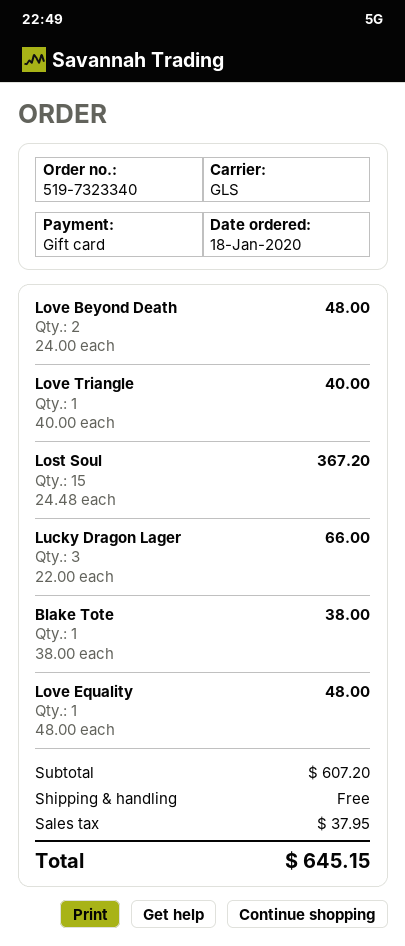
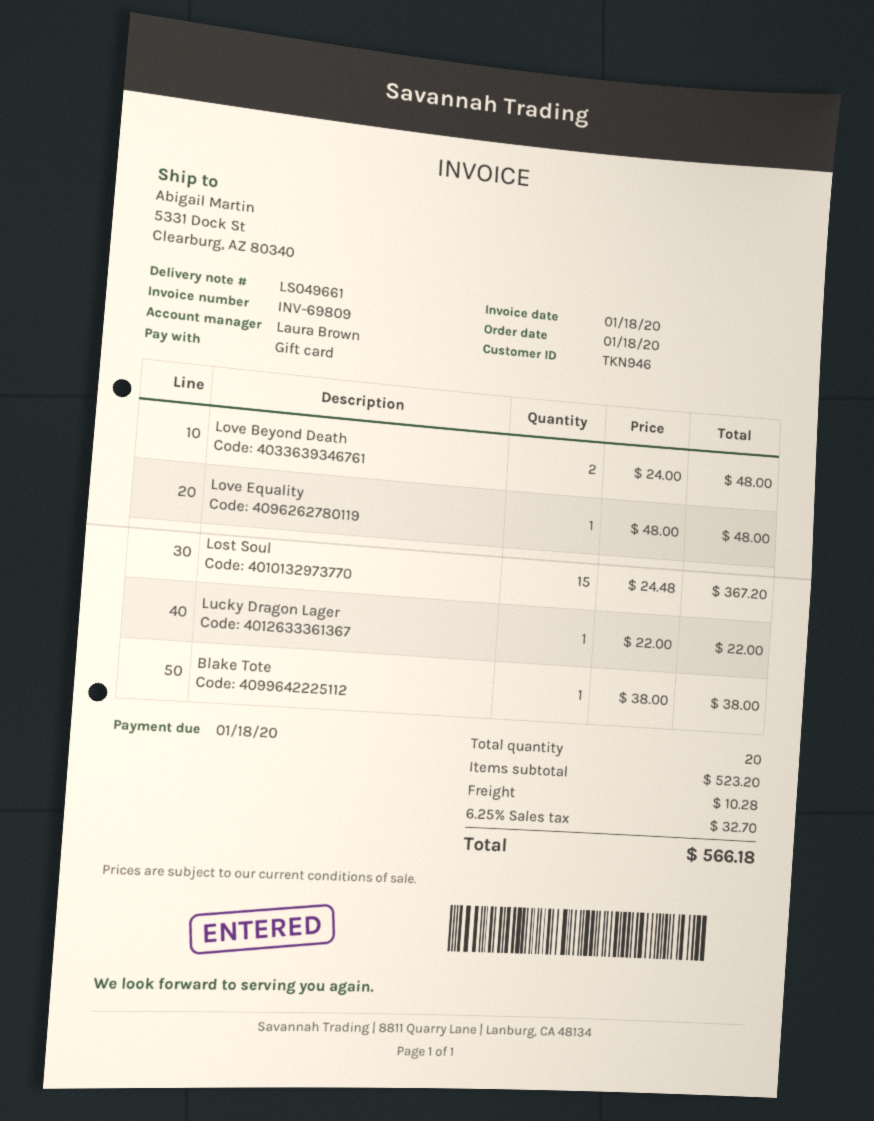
Love Triangle: 1 x 40.00 = 40.00 -> none
Lucky Dragon Lager: 3 x 22.00 = 66.00 -> 1 x 22.00 = 22.00
subtotal: 607.20 -> 523.20
shipping: 0.00 -> 10.28
tax: 37.95 -> 32.70
total: 645.15 -> 566.18

